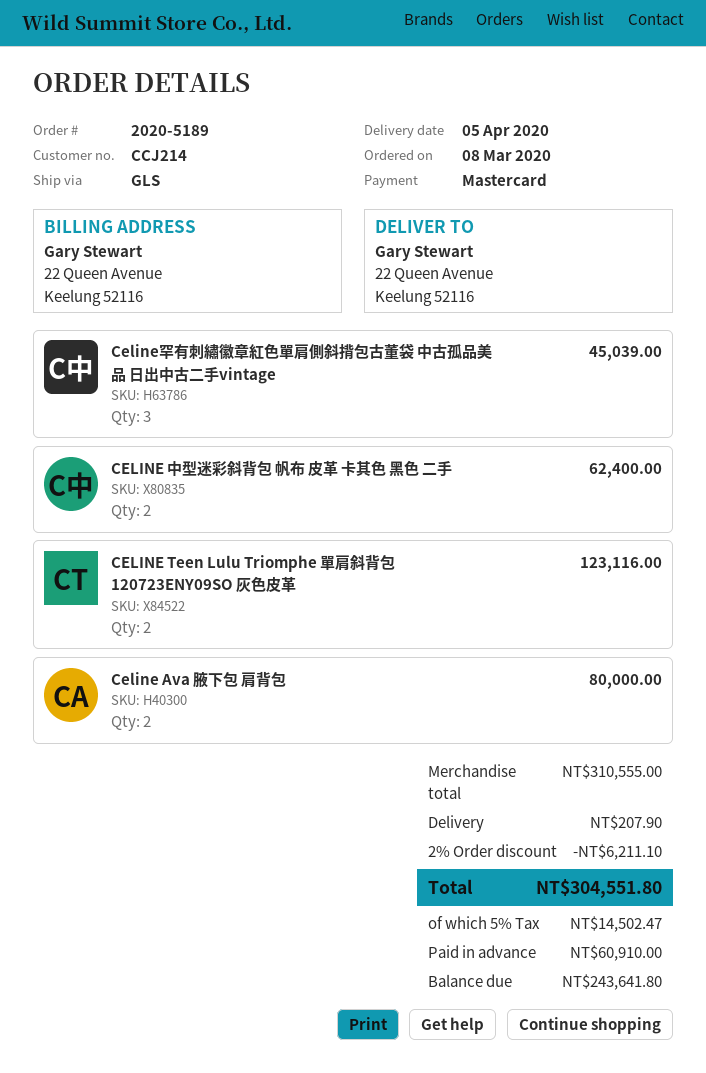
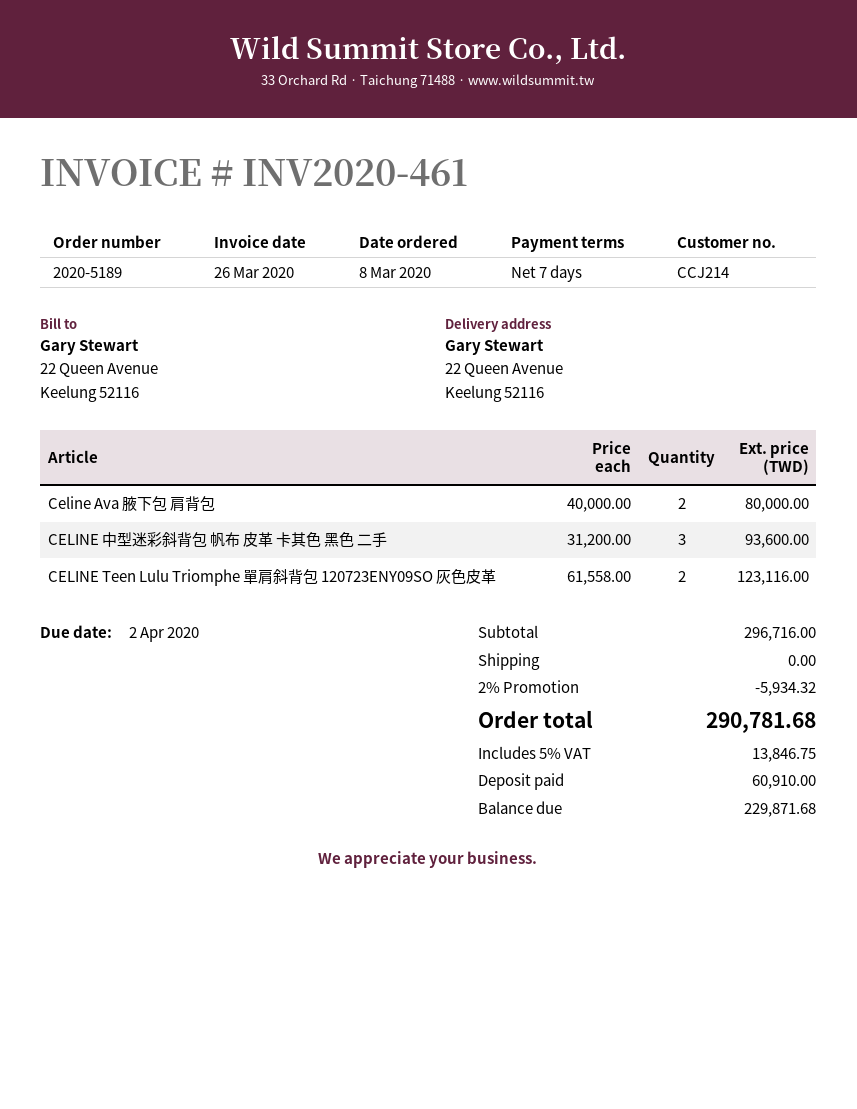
Celine罕有刺繡徽章紅色單肩側斜揹包古董袋 中古孤品美品 日出中古二手vintage: 3 for 45039.00 -> none
CELINE 中型迷彩斜背包 帆布 皮革 卡其色 黑色 二手: 2 for 62400.00 -> 3 for 93600.00
subtotal: 310555.00 -> 296716.00
discount: 2% = 6211.10 -> 2% = 5934.32
shipping: 207.90 -> 0.00
tax: 5% = 14502.47 -> 5% = 13846.75
total: 304551.80 -> 290781.68
balance: 243641.80 -> 229871.68

